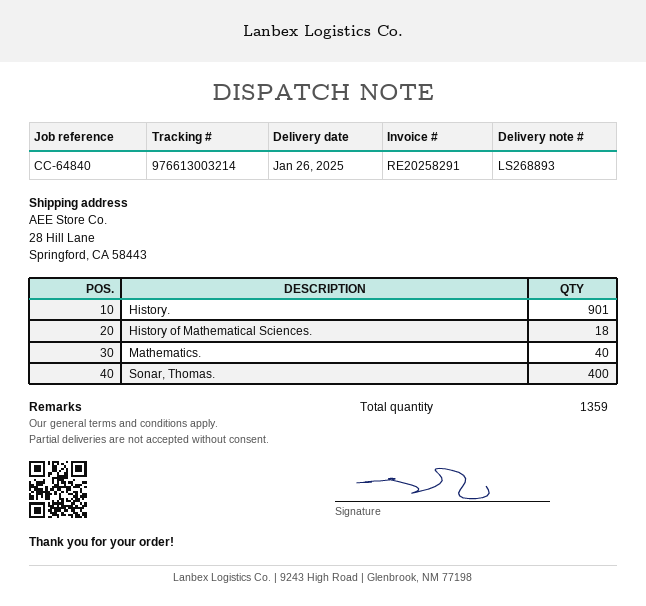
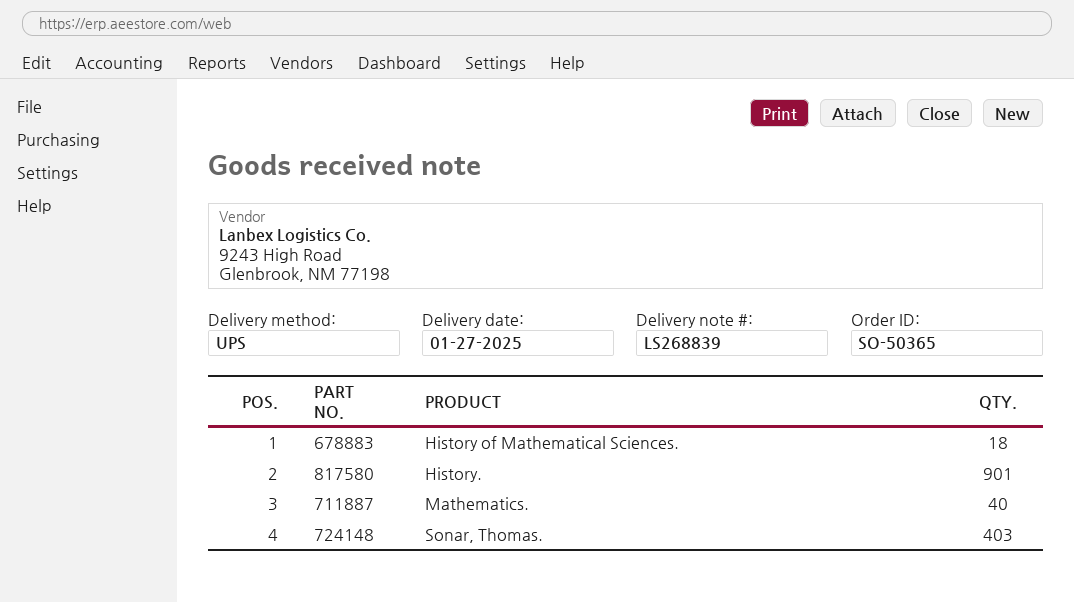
delivery note number: LS268893 -> LS268839
delivery date: 2025-01-26 -> 2025-01-27
Sonar, Thomas.: 400 -> 403

